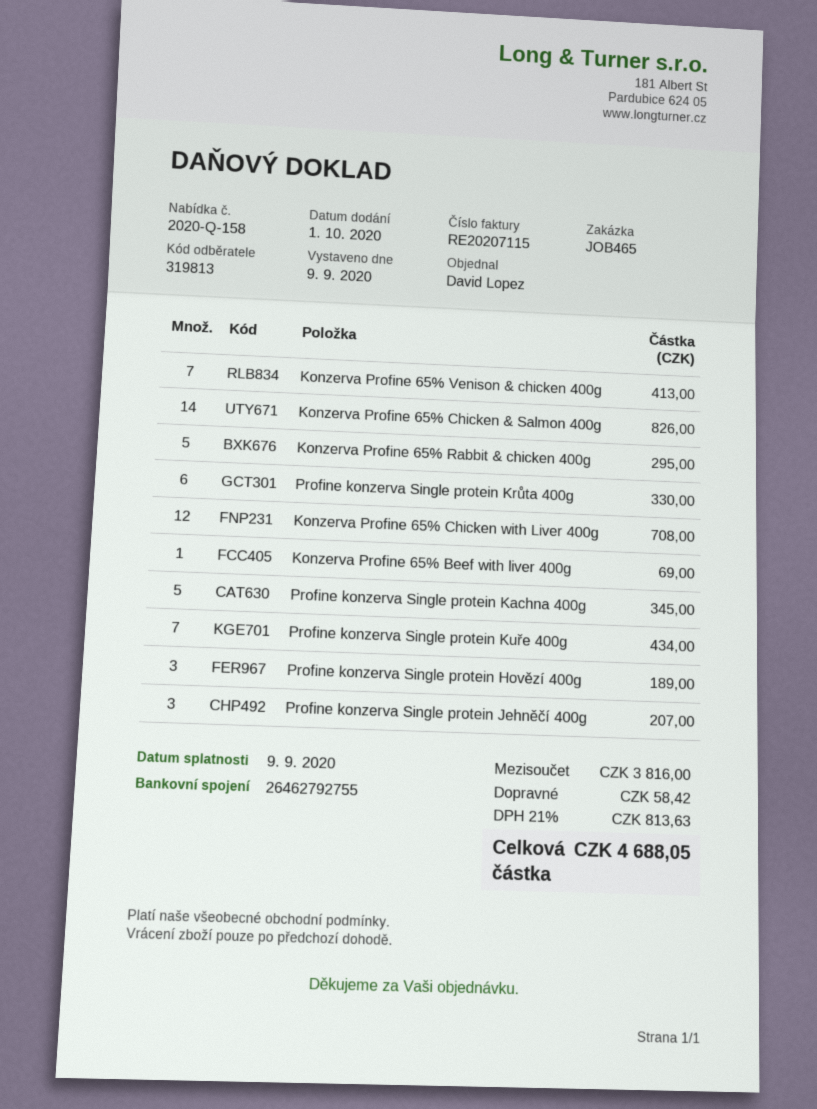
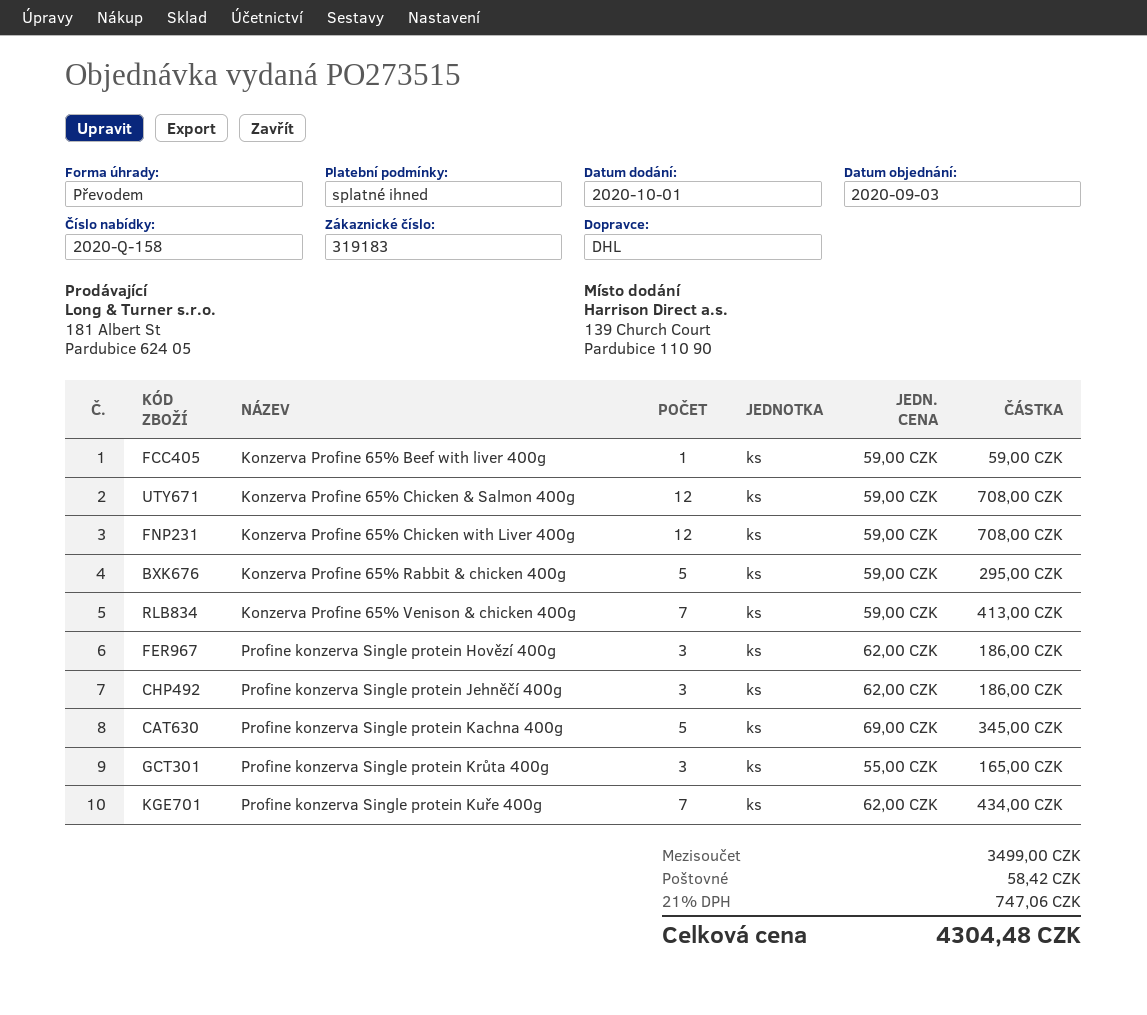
customer number: 319813 -> 319183
Konzerva Profine 65% Chicken & Salmon 400g: 14 for 826.00 -> 12 for 708.00
Profine konzerva Single protein Krůta 400g: 6 for 330.00 -> 3 for 165.00
Konzerva Profine 65% Beef with liver 400g: 1 for 69.00 -> 1 for 59.00
Profine konzerva Single protein Hovězí 400g: 3 for 189.00 -> 3 for 186.00
Profine konzerva Single protein Jehněčí 400g: 3 for 207.00 -> 3 for 186.00
subtotal: 3816.00 -> 3499.00
tax: 21% = 813.63 -> 21% = 747.06
total: 4688.05 -> 4304.48

